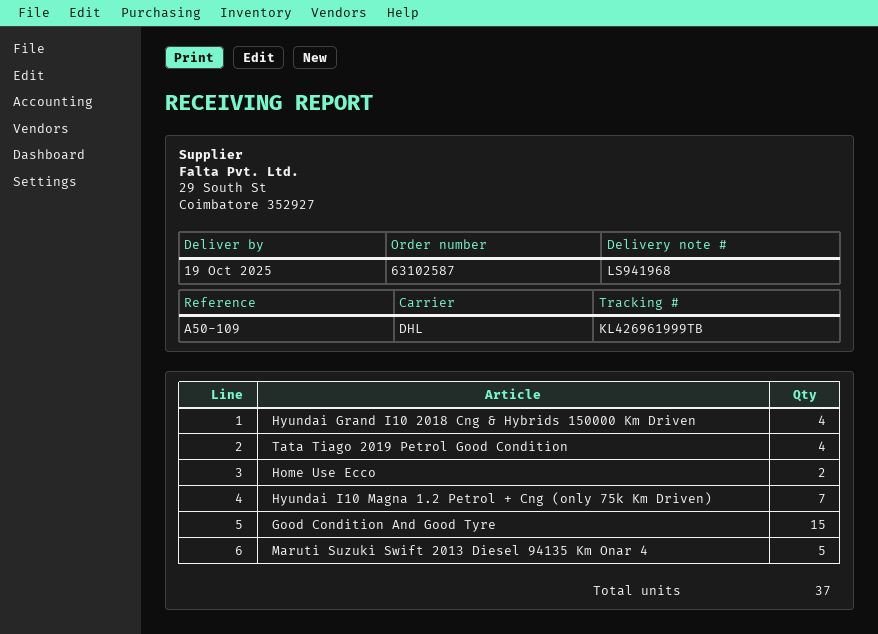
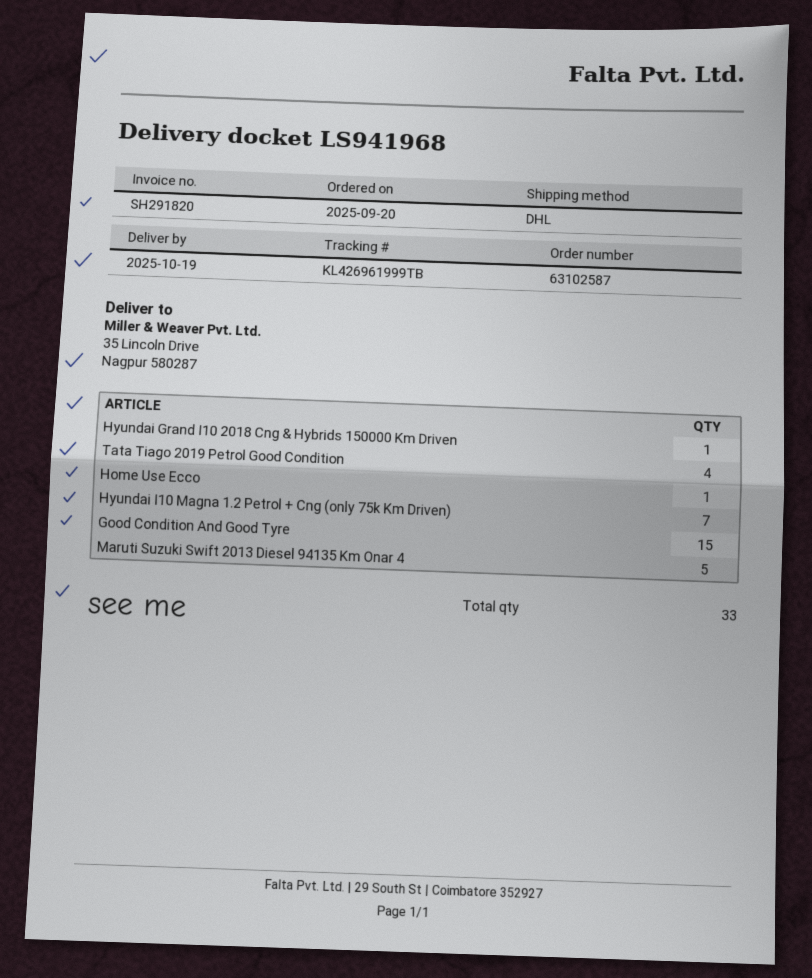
Hyundai Grand I10 2018 Cng & Hybrids 150000 Km Driven: 4 -> 1
Home Use Ecco: 2 -> 1
total quantity: 37 -> 33

